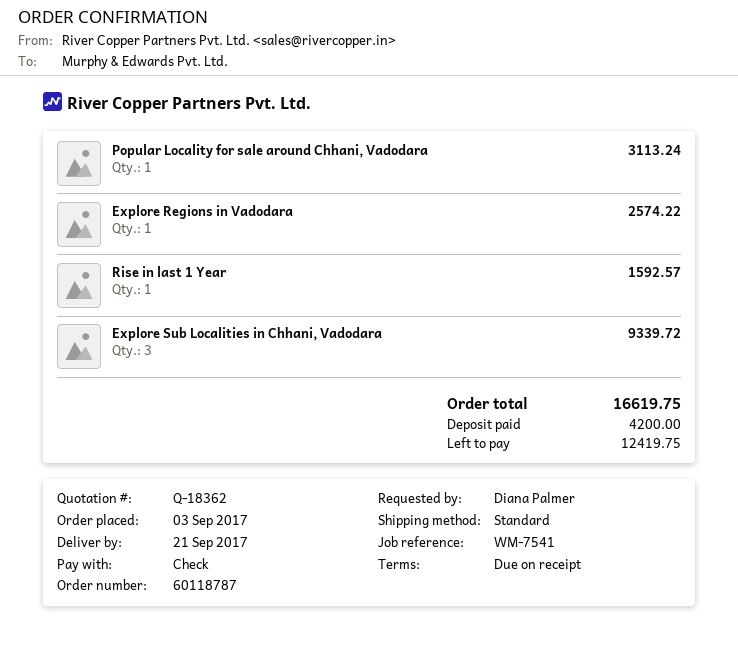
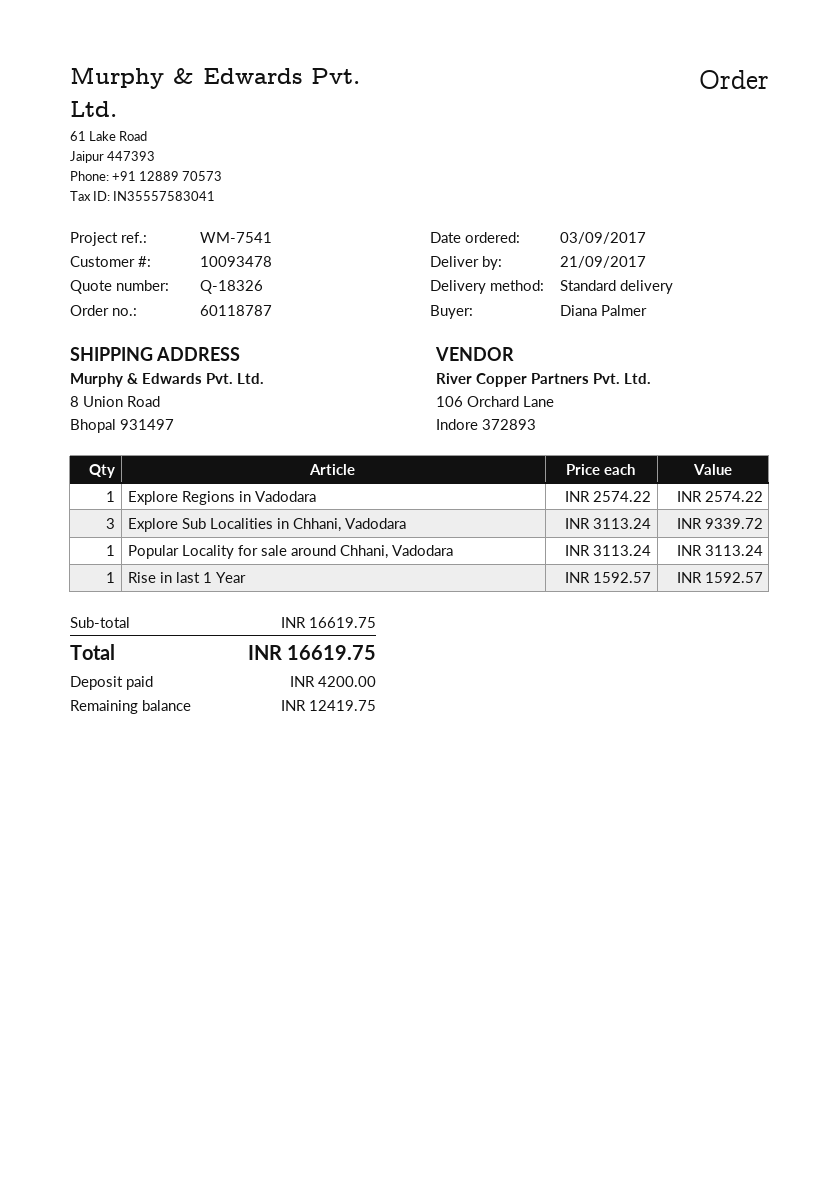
quote number: Q-18362 -> Q-18326

